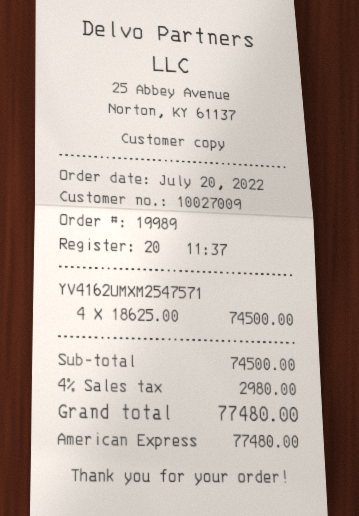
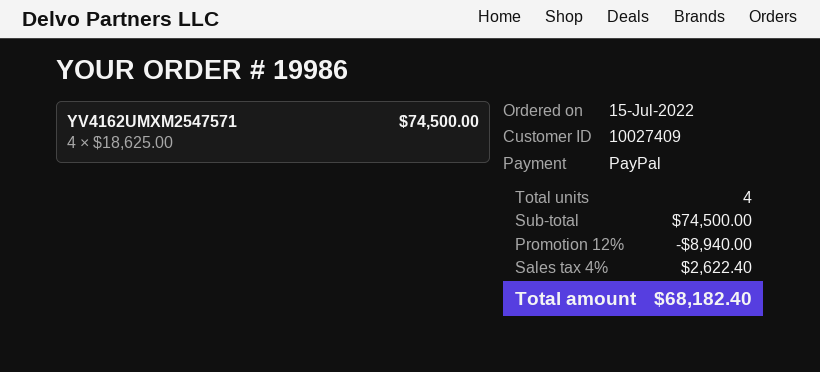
order number: 19989 -> 19986
order date: 2022-07-20 -> 2022-07-15
customer number: 10027009 -> 10027409
payment method: American Express -> PayPal
discount: none -> 12% = 8940.00
tax: 4% = 2980.00 -> 4% = 2622.40
total: 77480.00 -> 68182.40

